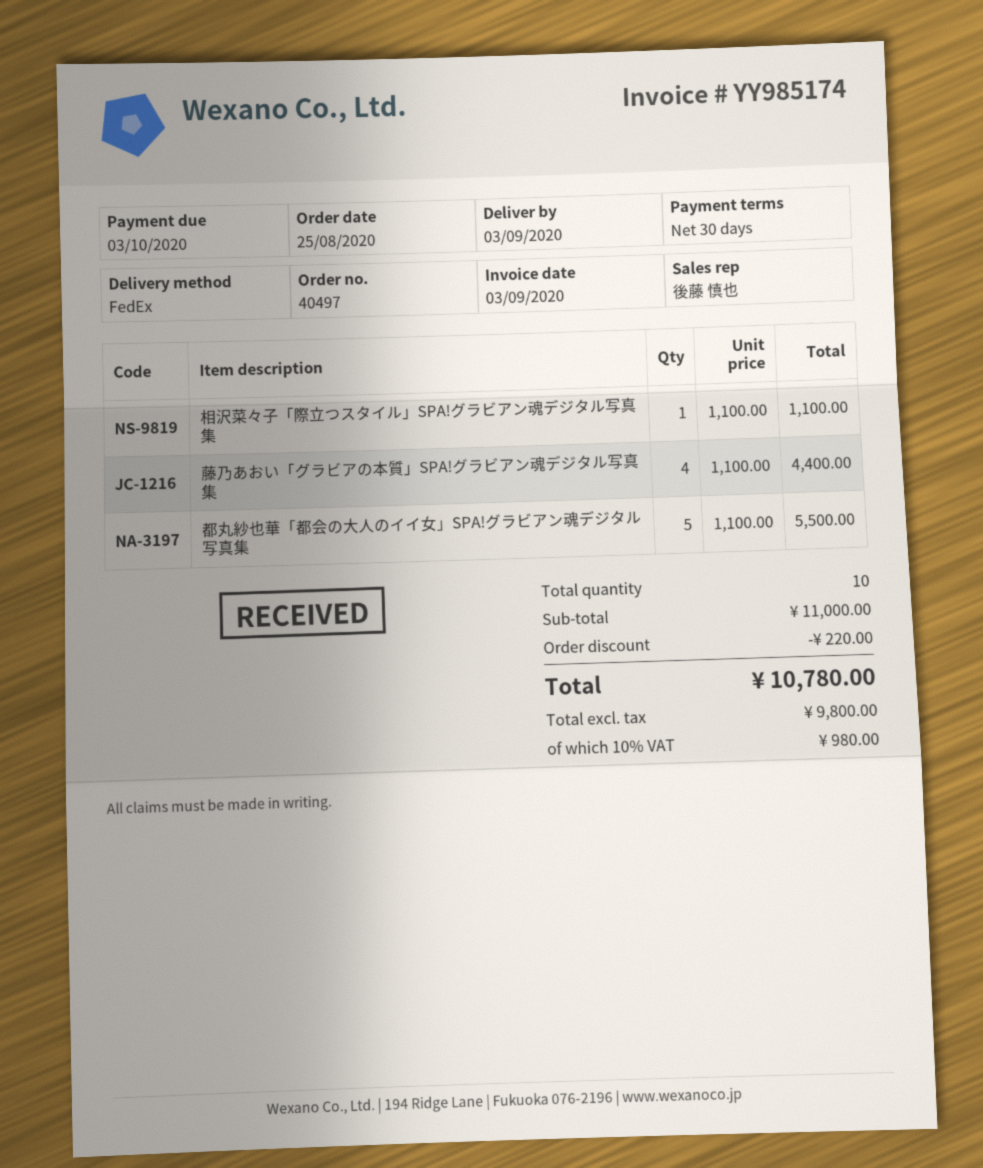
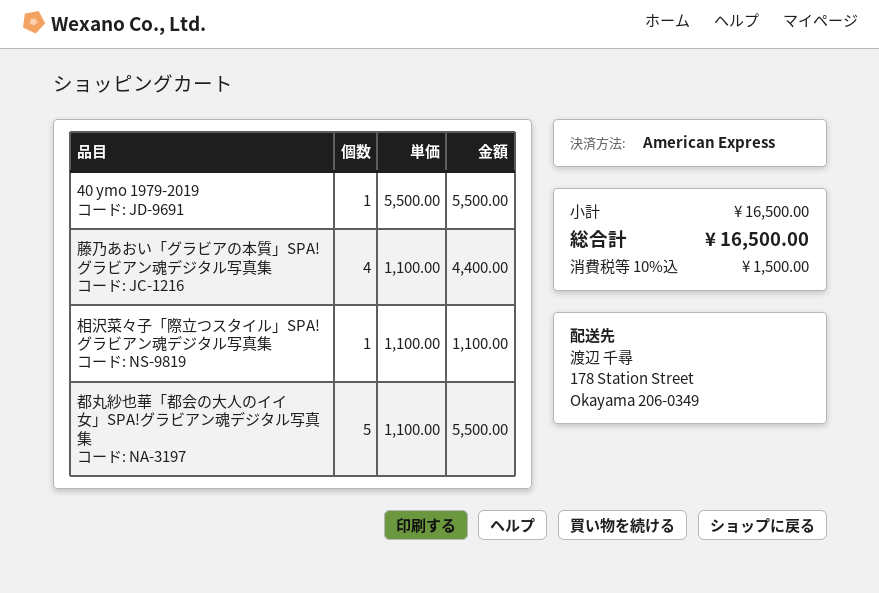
40 ymo 1979-2019: none -> 1 x 5500.00 = 5500.00
subtotal: 11000.00 -> 16500.00
discount: 220.00 -> none
tax: 10% = 980.00 -> 10% = 1500.00
total: 10780.00 -> 16500.00

